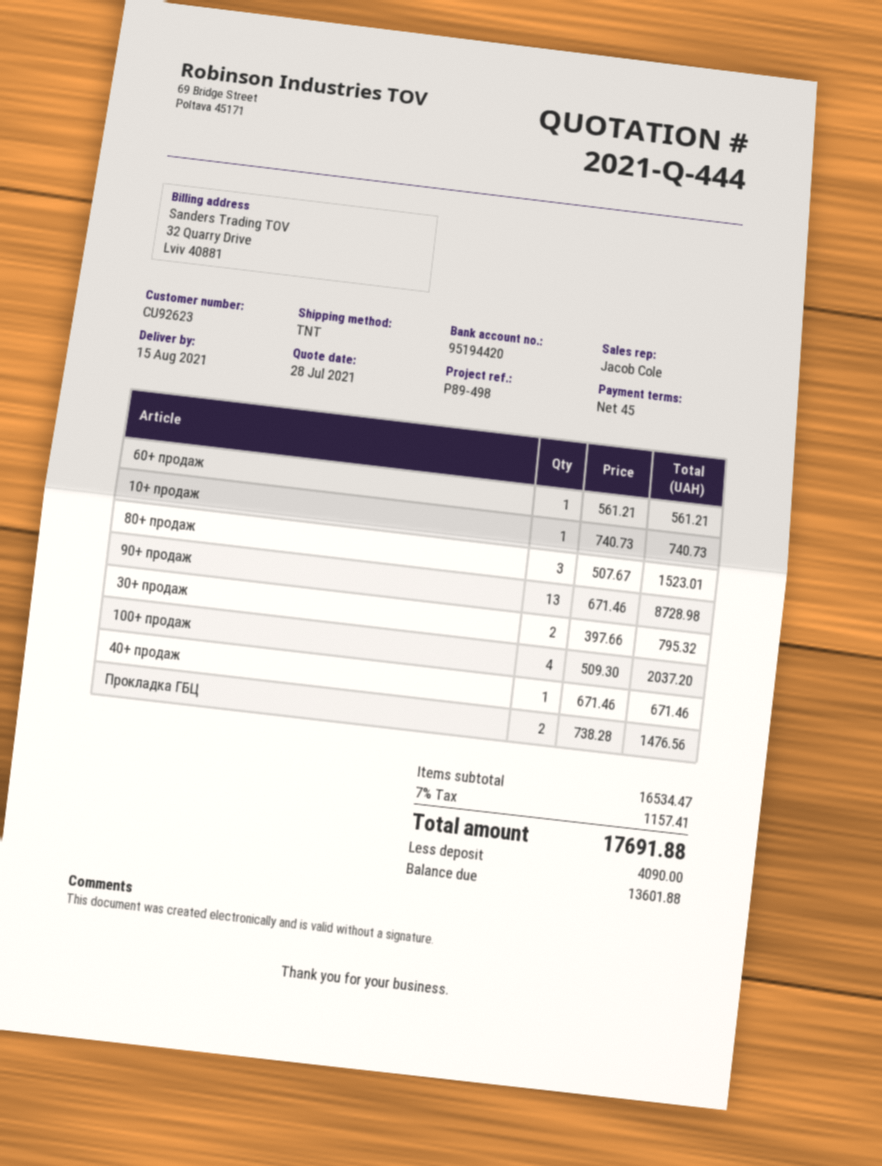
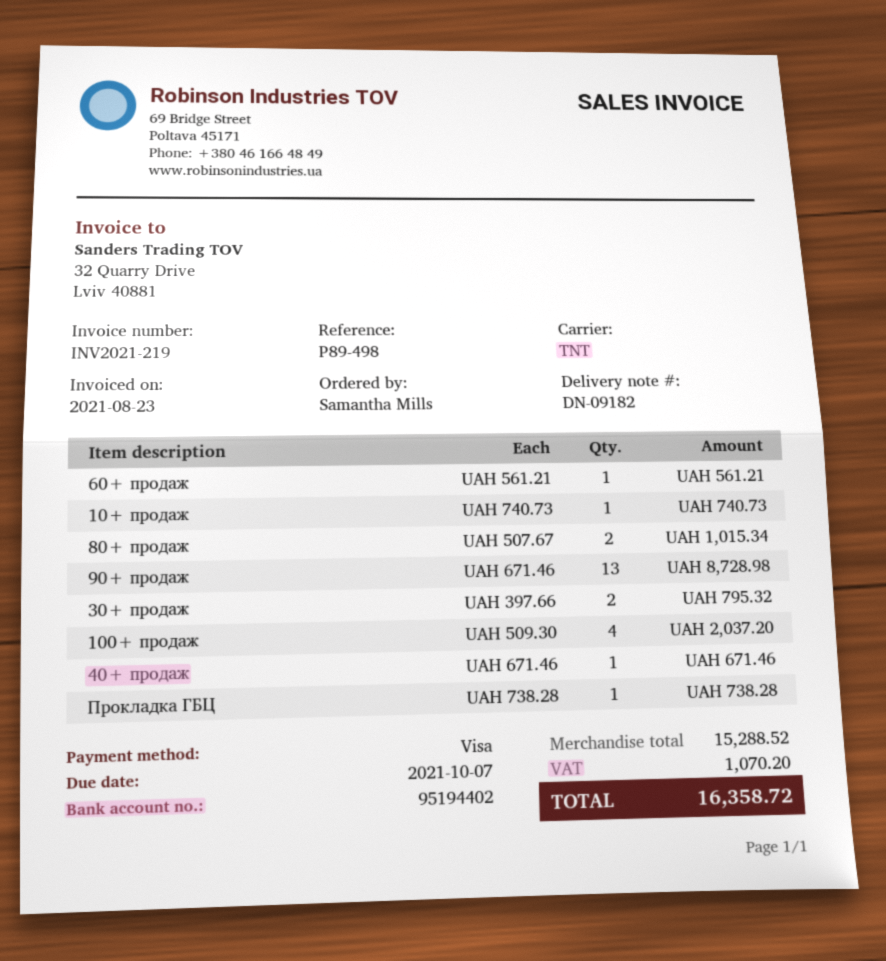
bank account: 95194420 -> 95194402
80+ продаж: 3 x 507.67 = 1523.01 -> 2 x 507.67 = 1015.34
Прокладка ГБЦ: 2 x 738.28 = 1476.56 -> 1 x 738.28 = 738.28
subtotal: 16534.47 -> 15288.52
tax: 1157.41 -> 1070.20
total: 17691.88 -> 16358.72

